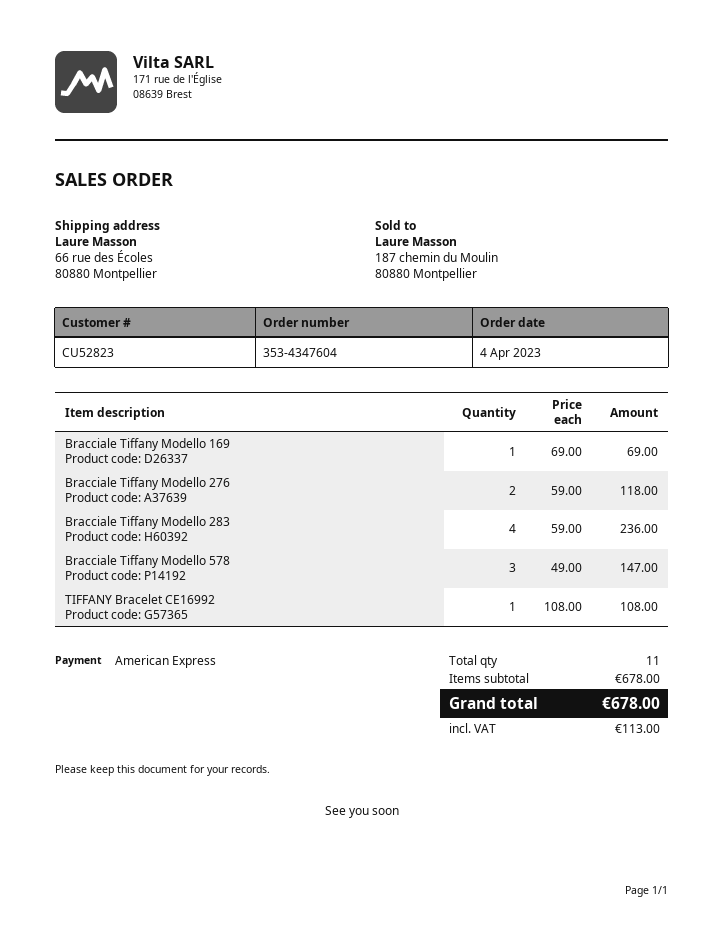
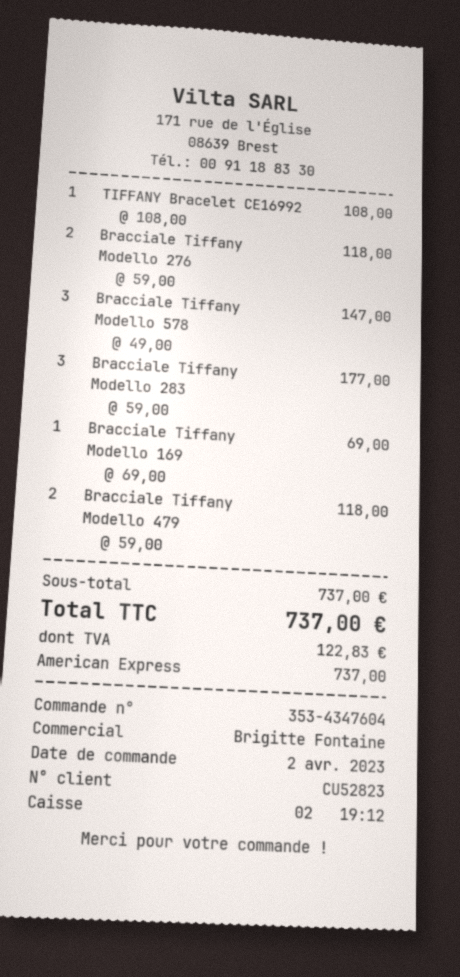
order date: 2023-04-04 -> 2023-04-02
Bracciale Tiffany Modello 283: 4 x 59.00 = 236.00 -> 3 x 59.00 = 177.00
Bracciale Tiffany Modello 479: none -> 2 x 59.00 = 118.00
subtotal: 678.00 -> 737.00
tax: 113.00 -> 122.83
total: 678.00 -> 737.00

